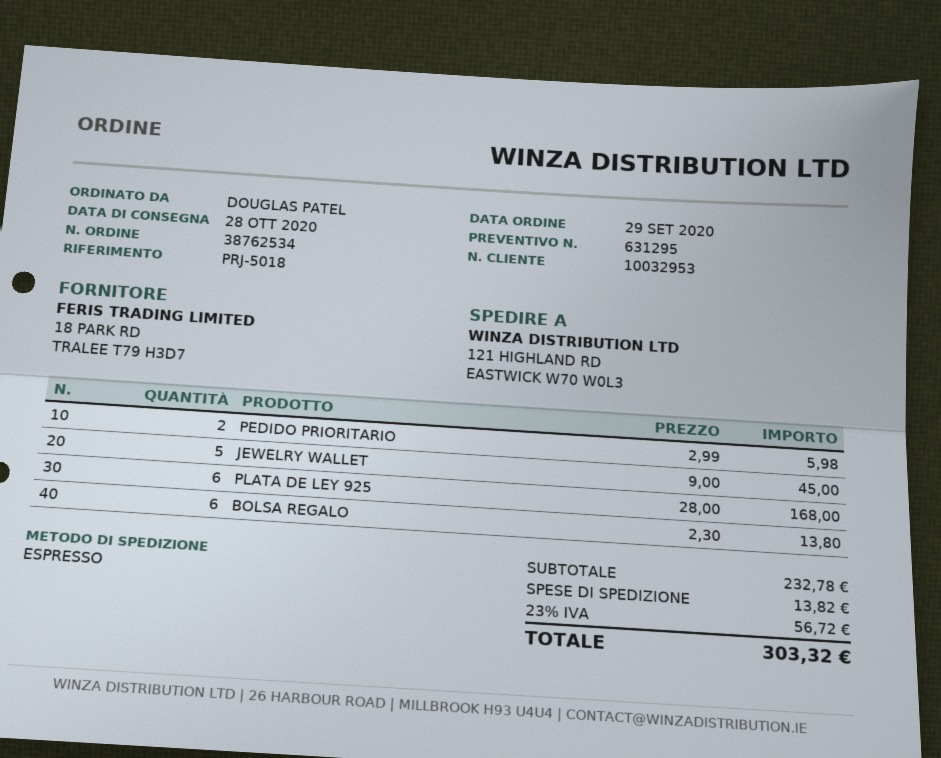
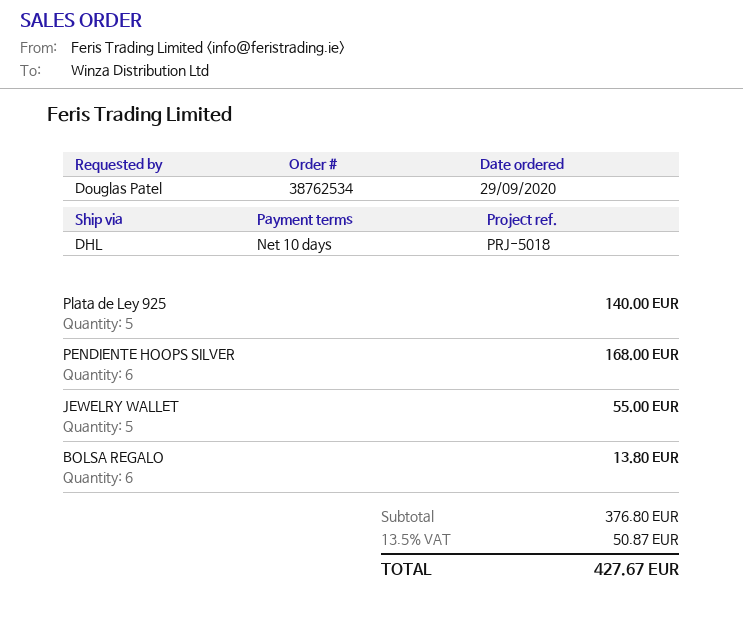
shipping method: express -> DHL
PEDIDO PRIORITARIO: 2 for 5.98 -> none
JEWELRY WALLET: 5 for 45.00 -> 5 for 55.00
PLATA DE LEY 925: 6 for 168.00 -> 5 for 140.00
PENDIENTE HOOPS SILVER: none -> 6 for 168.00
subtotal: 232.78 -> 376.80
shipping: 13.82 -> none
tax: 23% = 56.72 -> 13.5% = 50.87
total: 303.32 -> 427.67

